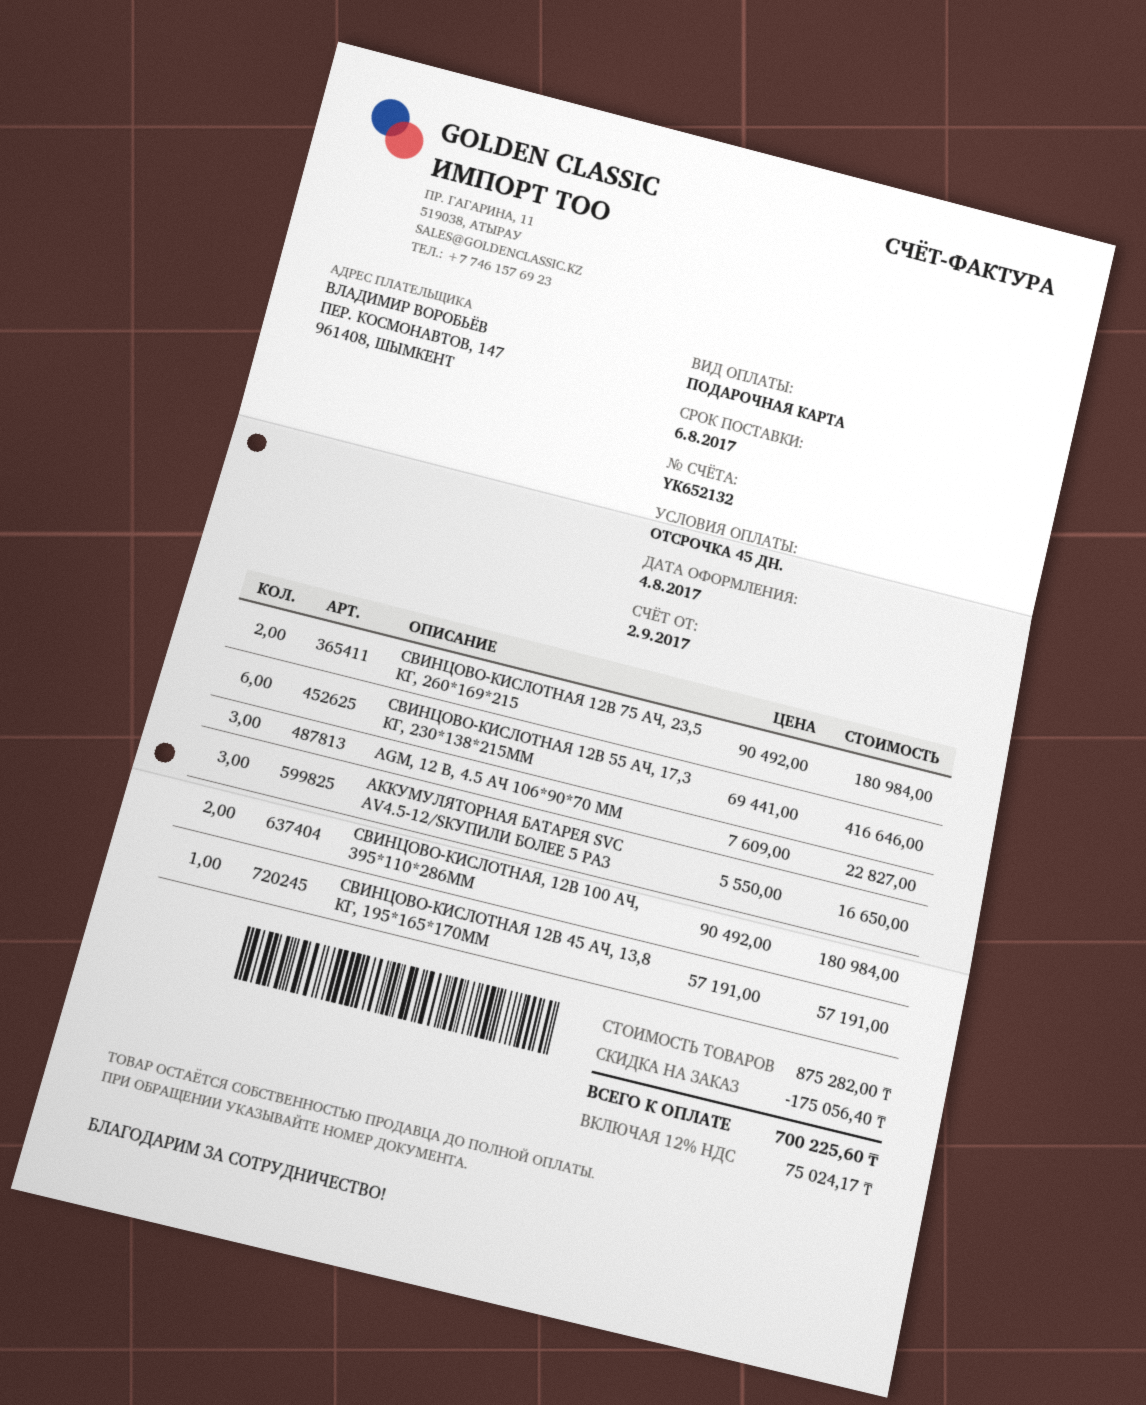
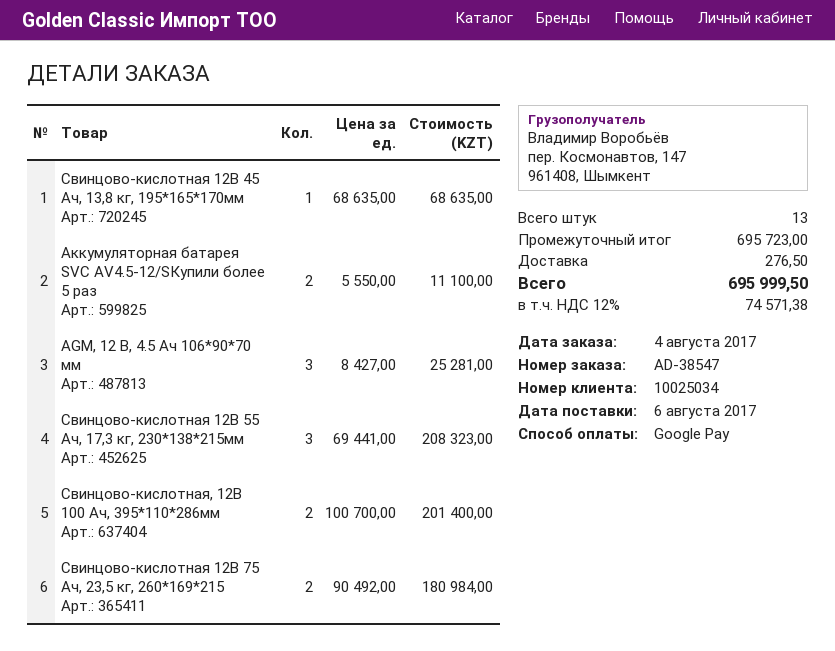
payment method: gift card -> Google Pay
СВИНЦОВО-КИСЛОТНАЯ 12В 55 АЧ, 17,3 КГ, 230*138*215ММ: 6 x 69441.00 = 416646.00 -> 3 x 69441.00 = 208323.00
AGM, 12 В, 4.5 АЧ 106*90*70 ММ: 3 x 7609.00 = 22827.00 -> 3 x 8427.00 = 25281.00
АККУМУЛЯТОРНАЯ БАТАРЕЯ SVC AV4.5-12/SКУПИЛИ БОЛЕЕ 5 РАЗ: 3 x 5550.00 = 16650.00 -> 2 x 5550.00 = 11100.00
СВИНЦОВО-КИСЛОТНАЯ, 12В 100 АЧ, 395*110*286ММ: 2 x 90492.00 = 180984.00 -> 2 x 100700.00 = 201400.00
СВИНЦОВО-КИСЛОТНАЯ 12В 45 АЧ, 13,8 КГ, 195*165*170ММ: 1 x 57191.00 = 57191.00 -> 1 x 68635.00 = 68635.00
subtotal: 875282.00 -> 695723.00
discount: 175056.40 -> none
shipping: none -> 276.50
tax: 12% = 75024.17 -> 12% = 74571.38
total: 700225.60 -> 695999.50

